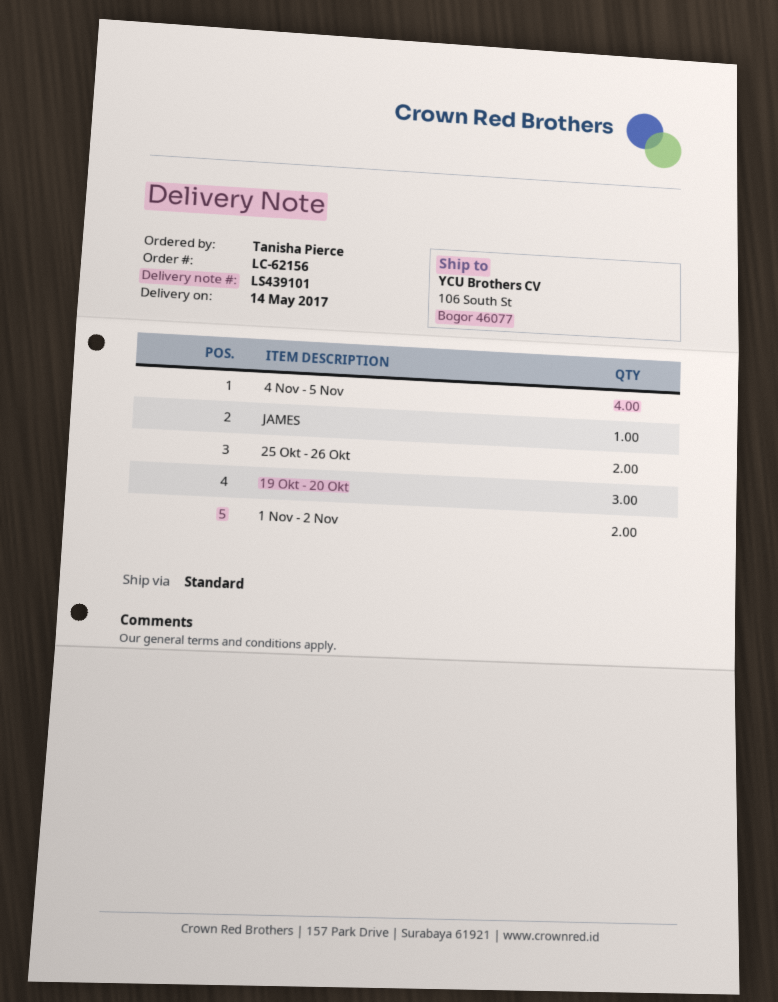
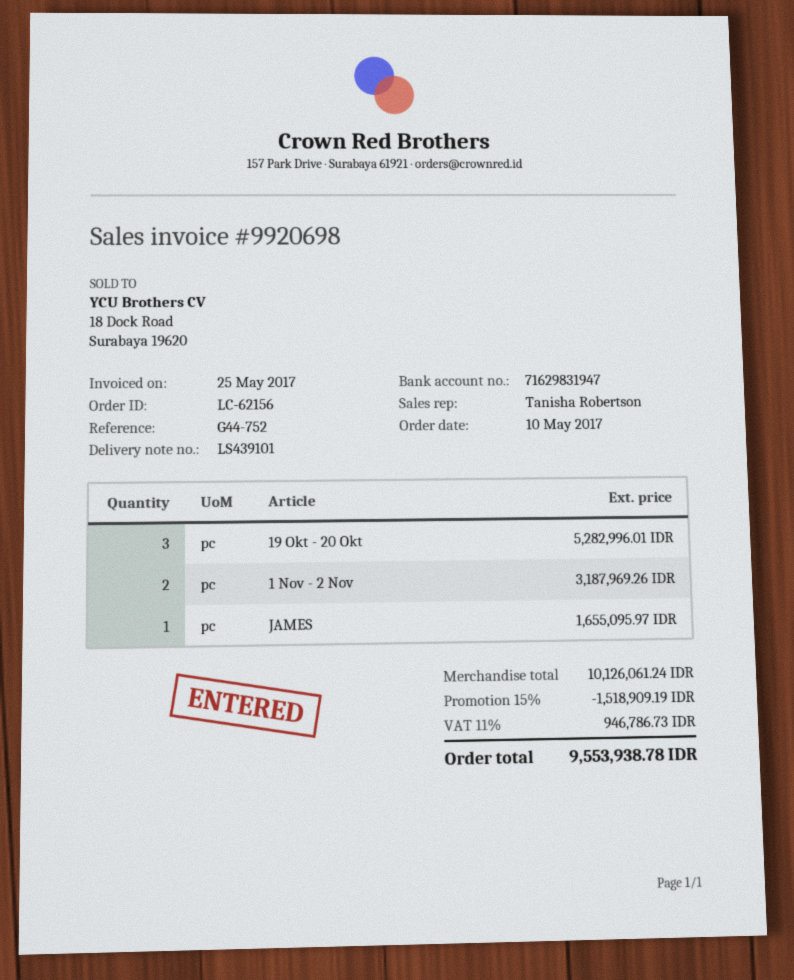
4 Nov - 5 Nov: 4 -> none
25 Okt - 26 Okt: 2 -> none

